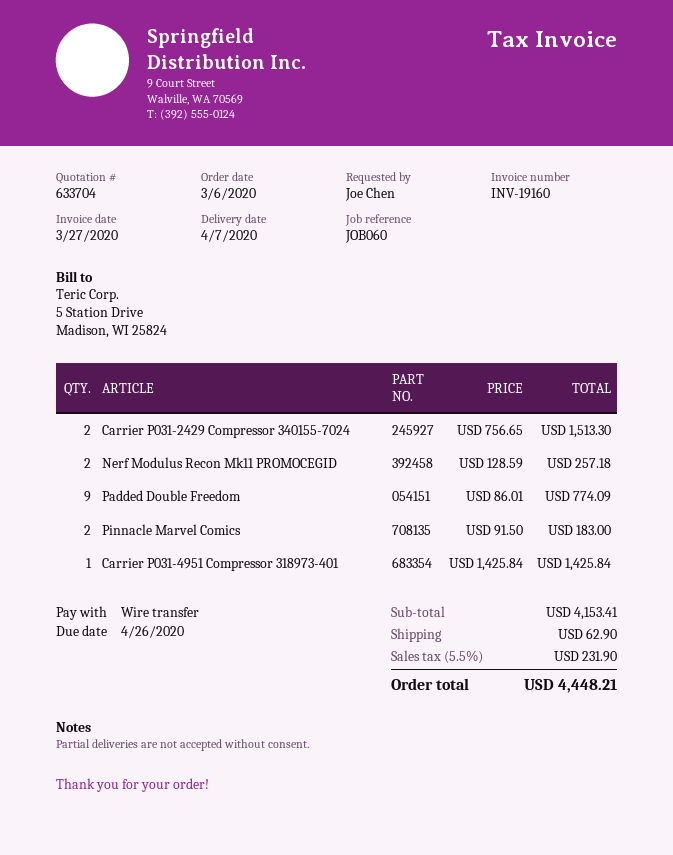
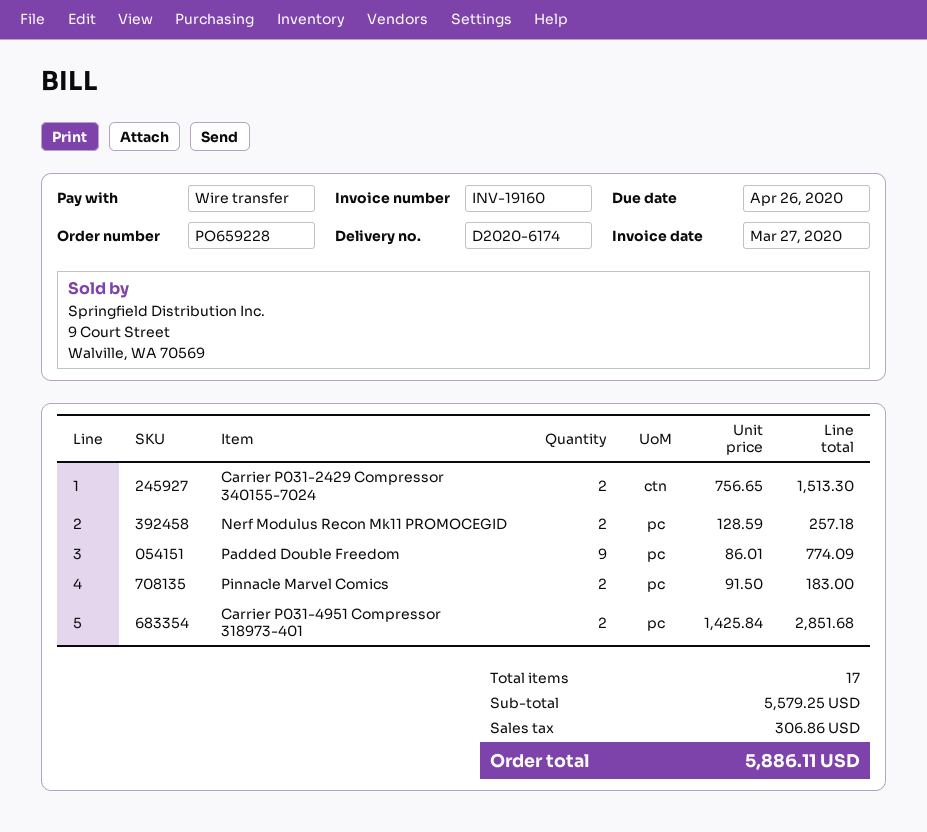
Carrier P031-4951 Compressor 318973-401: 1 x 1425.84 = 1425.84 -> 2 x 1425.84 = 2851.68
subtotal: 4153.41 -> 5579.25
shipping: 62.90 -> none
tax: 231.90 -> 306.86
total: 4448.21 -> 5886.11

